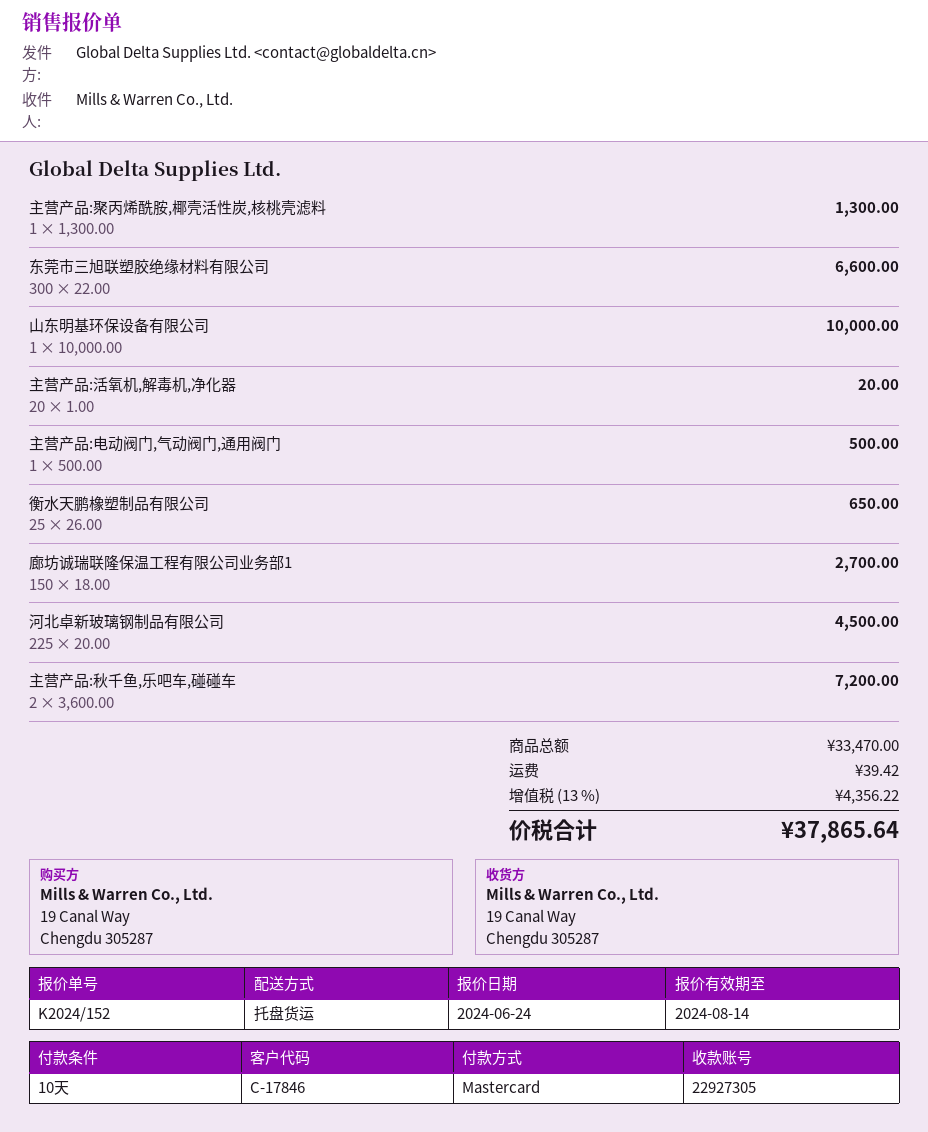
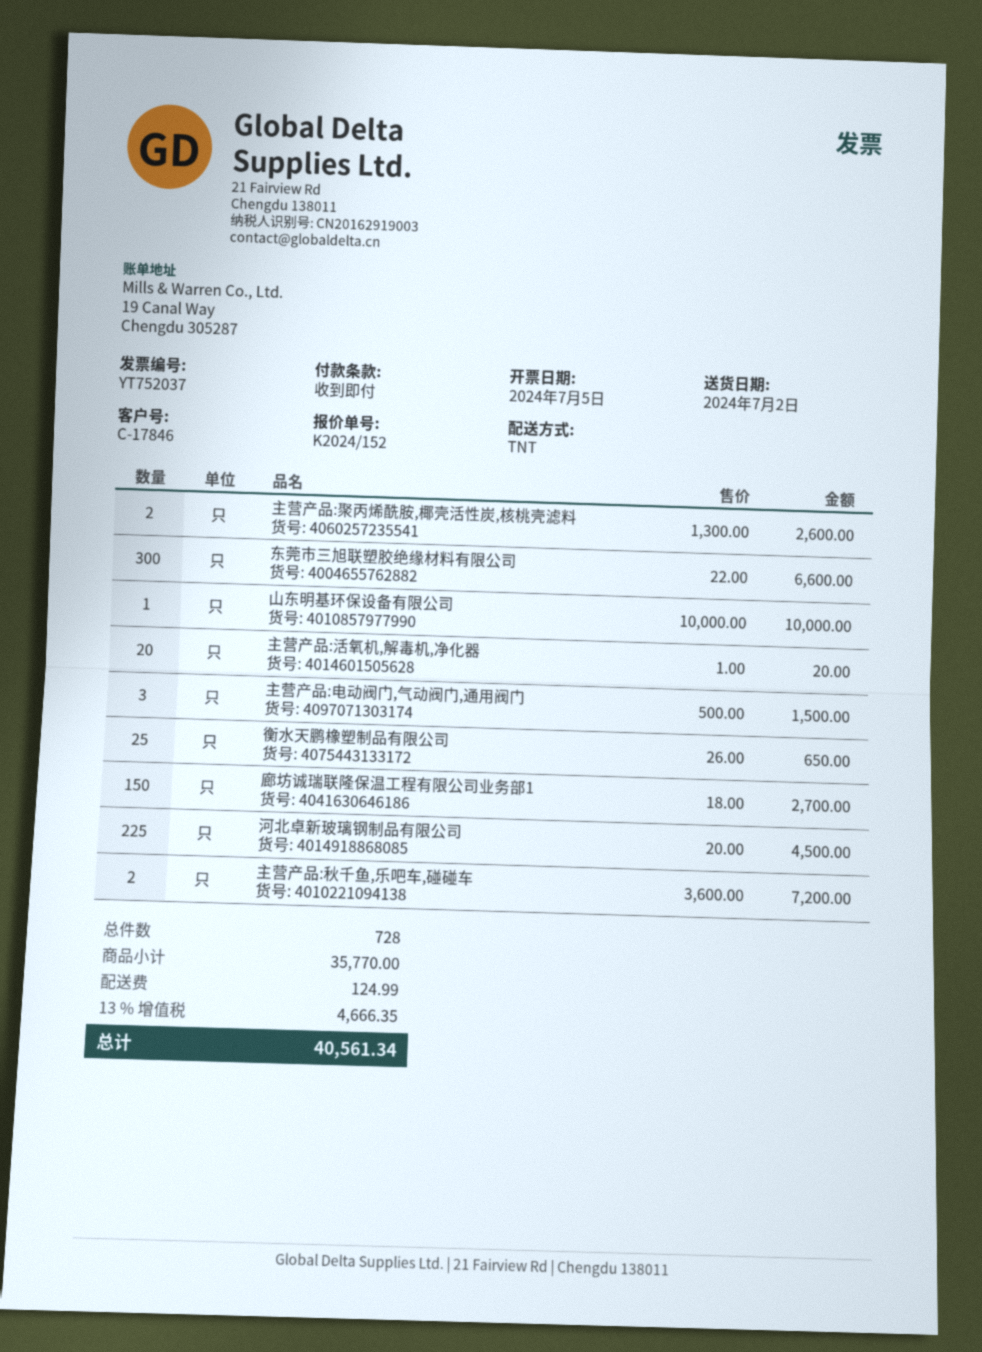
payment terms: 10 days -> on receipt
shipping method: pallet freight -> TNT
主营产品:聚丙烯酰胺,椰壳活性炭,核桃壳滤料: 1 x 1300.00 = 1300.00 -> 2 x 1300.00 = 2600.00
主营产品:电动阀门,气动阀门,通用阀门: 1 x 500.00 = 500.00 -> 3 x 500.00 = 1500.00
subtotal: 33470.00 -> 35770.00
shipping: 39.42 -> 124.99
tax: 13% = 4356.22 -> 13% = 4666.35
total: 37865.64 -> 40561.34

